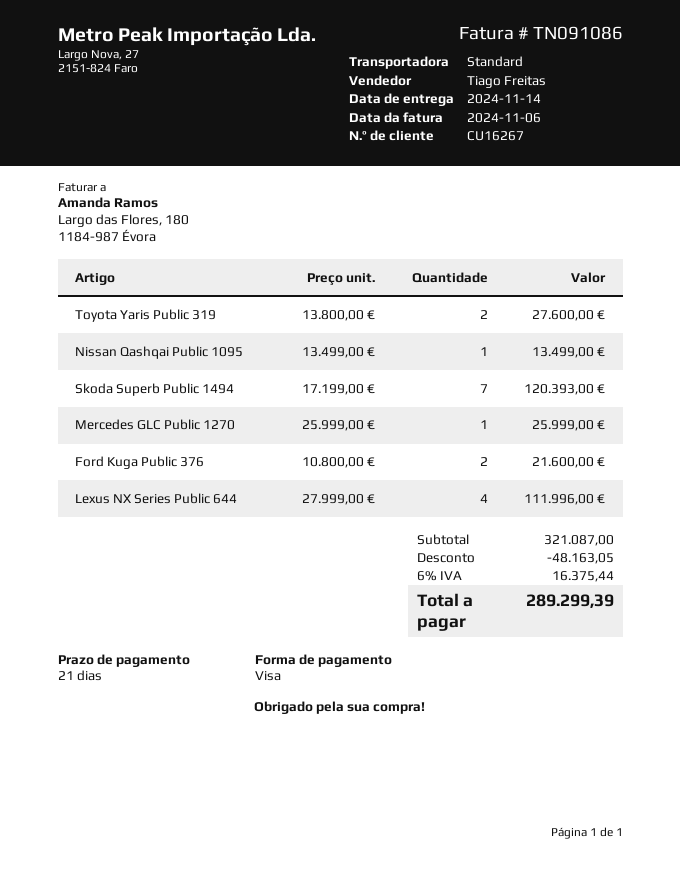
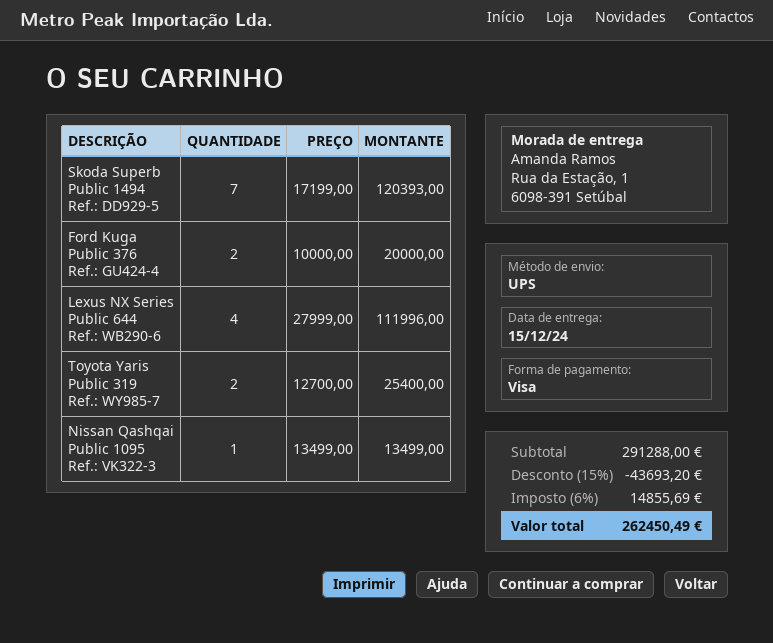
delivery date: 2024-11-14 -> 2024-12-15
shipping method: standard -> UPS
Toyota Yaris Public 319: 2 x 13800.00 = 27600.00 -> 2 x 12700.00 = 25400.00
Mercedes GLC Public 1270: 1 x 25999.00 = 25999.00 -> none
Ford Kuga Public 376: 2 x 10800.00 = 21600.00 -> 2 x 10000.00 = 20000.00
subtotal: 321087.00 -> 291288.00
discount: 48163.05 -> 43693.20
tax: 6% = 16375.44 -> 6% = 14855.69
total: 289299.39 -> 262450.49

